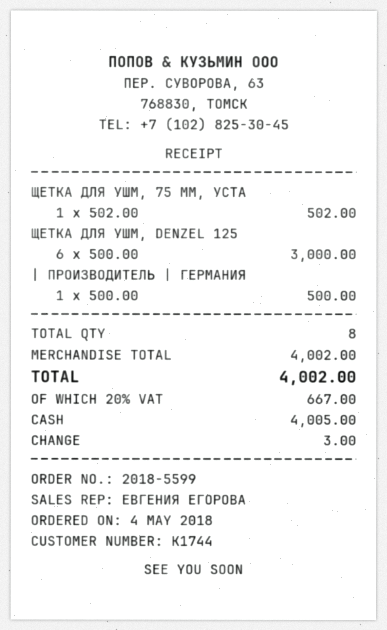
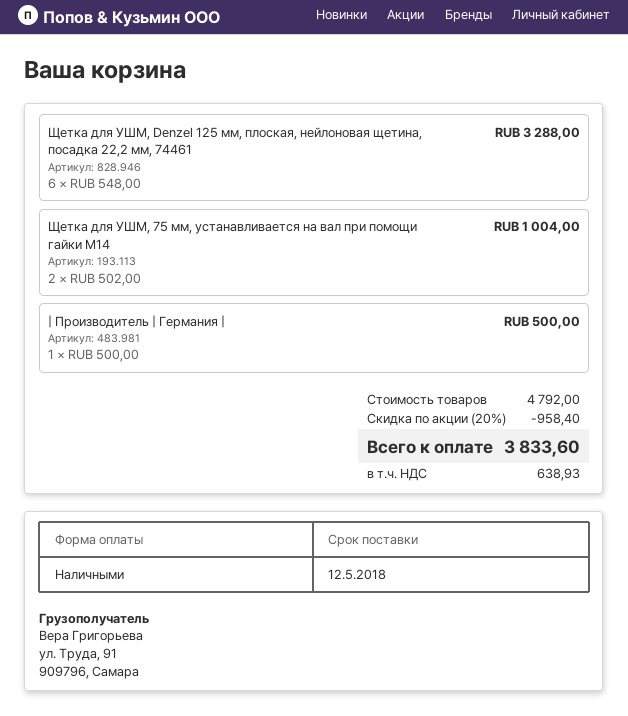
ЩЕТКА ДЛЯ УШМ, 75 ММ, УСТА: 1 x 502.00 = 502.00 -> 2 x 502.00 = 1004.00
ЩЕТКА ДЛЯ УШМ, DENZEL 125: 6 x 500.00 = 3000.00 -> 6 x 548.00 = 3288.00
subtotal: 4002.00 -> 4792.00
discount: none -> 20% = 958.40
tax: 667.00 -> 638.93
total: 4002.00 -> 3833.60

